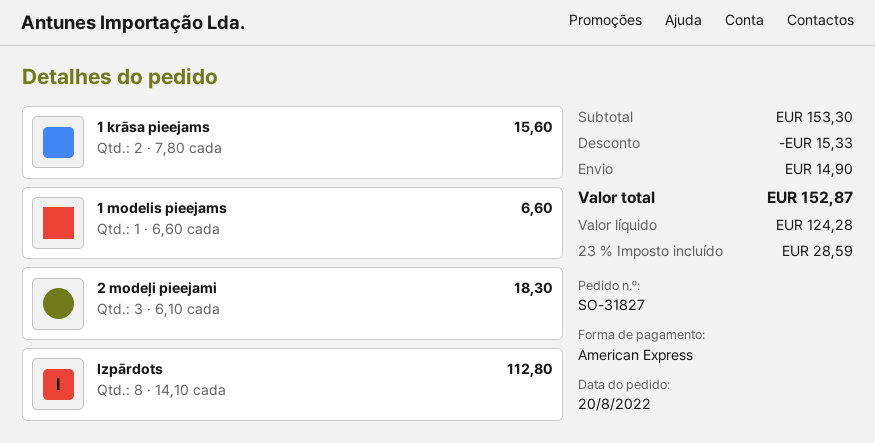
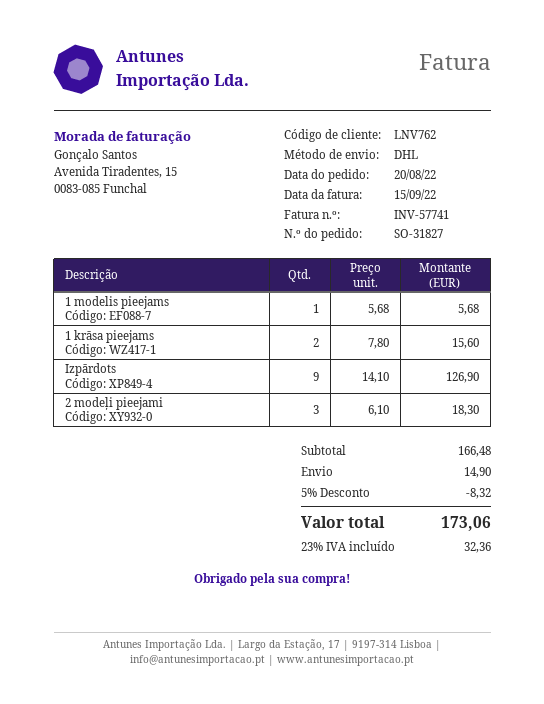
1 modelis pieejams: 1 x 6.60 = 6.60 -> 1 x 5.68 = 5.68
Izpārdots: 8 x 14.10 = 112.80 -> 9 x 14.10 = 126.90
subtotal: 153.30 -> 166.48
discount: 15.33 -> 8.32
tax: 23% = 28.59 -> 23% = 32.36
total: 152.87 -> 173.06

